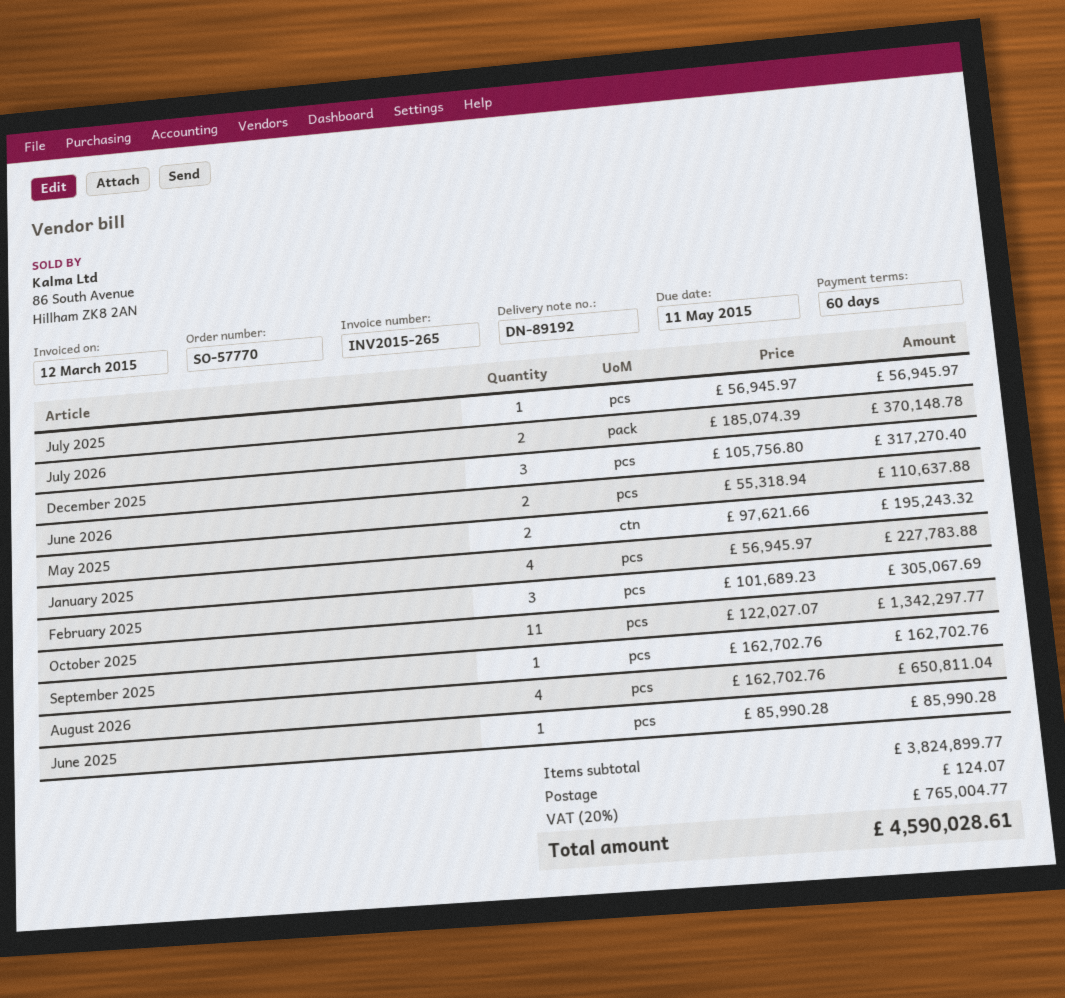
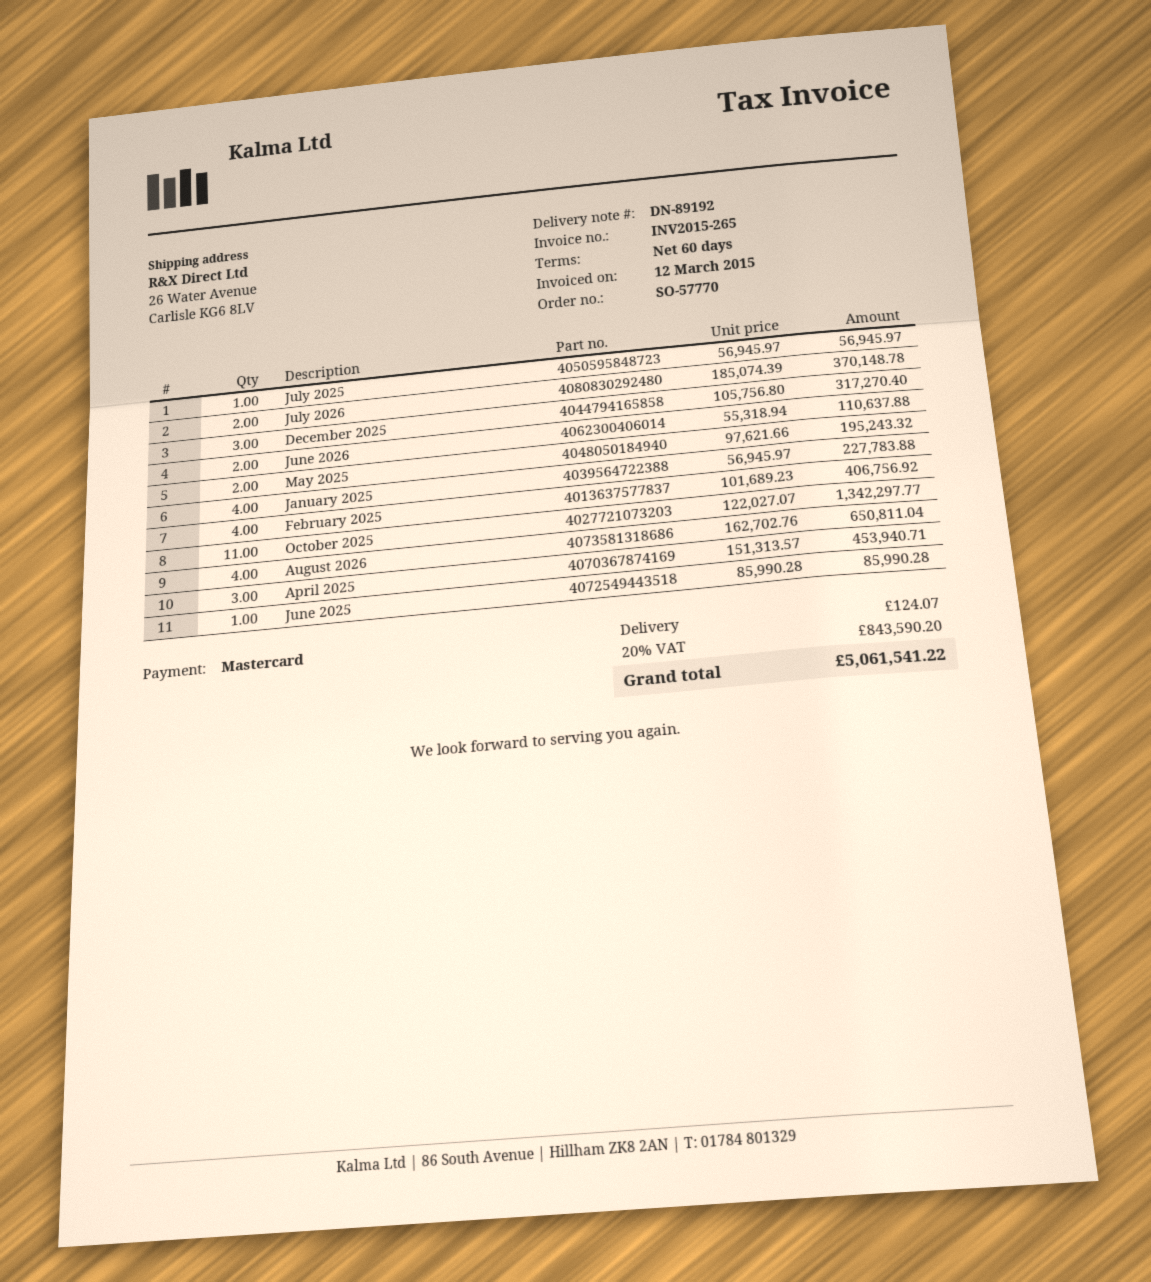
February 2025: 3 x 101689.23 = 305067.69 -> 4 x 101689.23 = 406756.92
September 2025: 1 x 162702.76 = 162702.76 -> none
April 2025: none -> 3 x 151313.57 = 453940.71
tax: 20% = 765004.77 -> 20% = 843590.20
total: 4590028.61 -> 5061541.22

